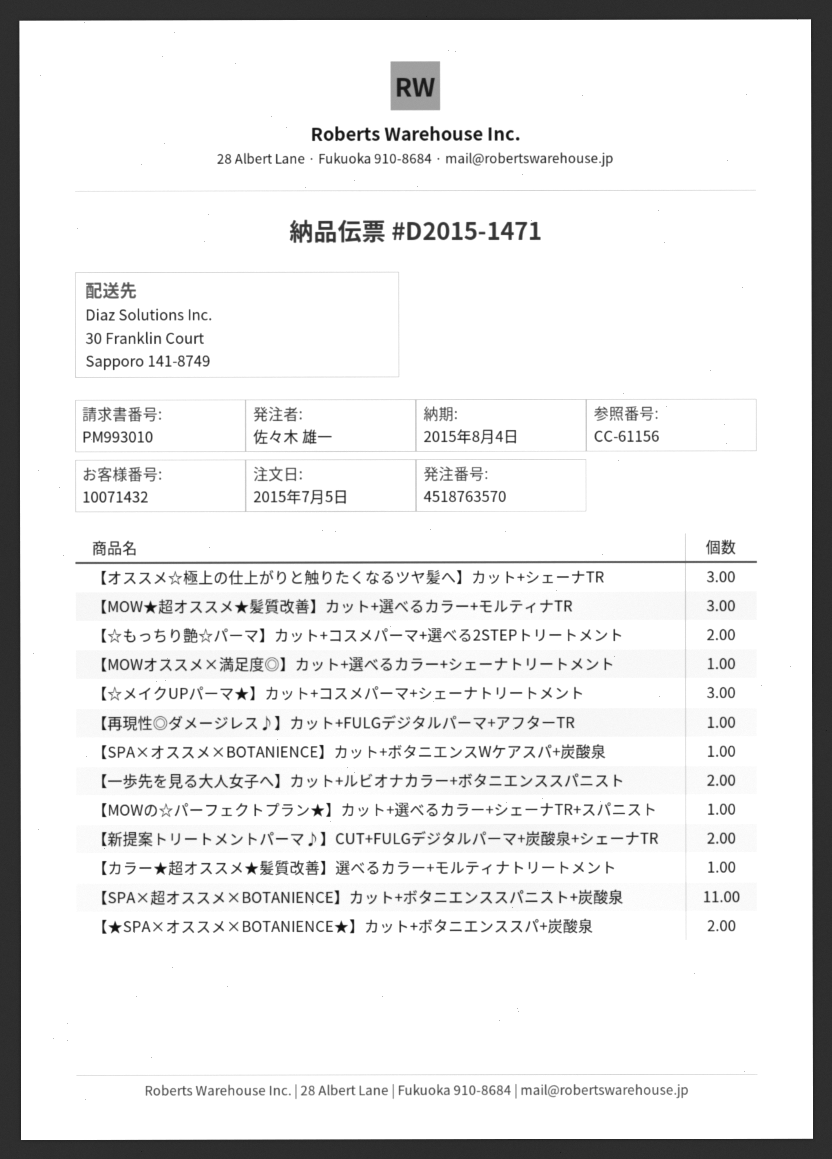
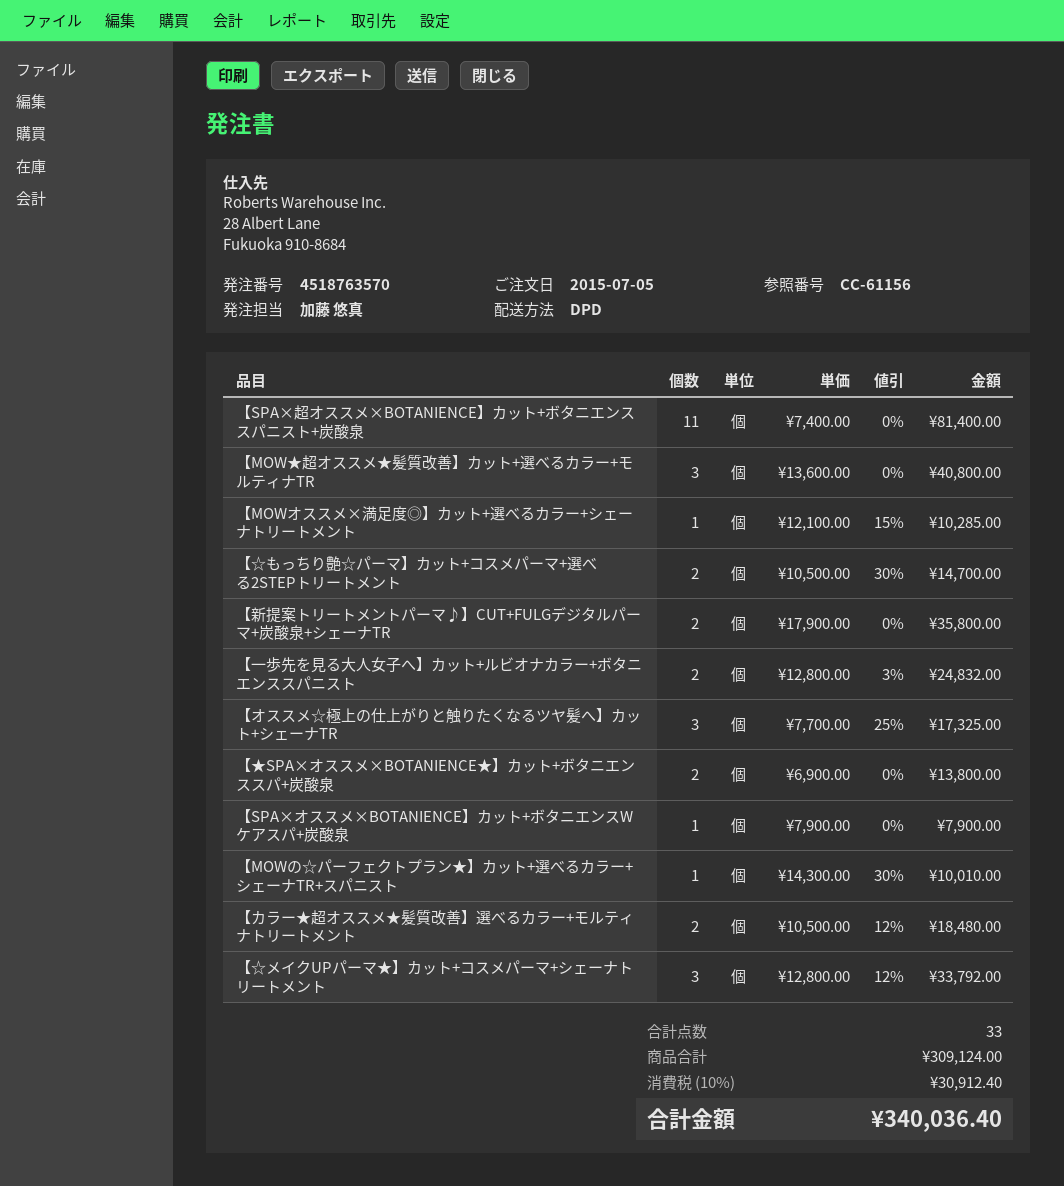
ordered by: 佐々木 雄一 -> 加藤 悠真
【再現性◎ダメージレス♪】カット+FULGデジタルパーマ+アフターTR: 1 -> none
【カラー★超オススメ★髪質改善】選べるカラー+モルティナトリートメント: 1 -> 2

